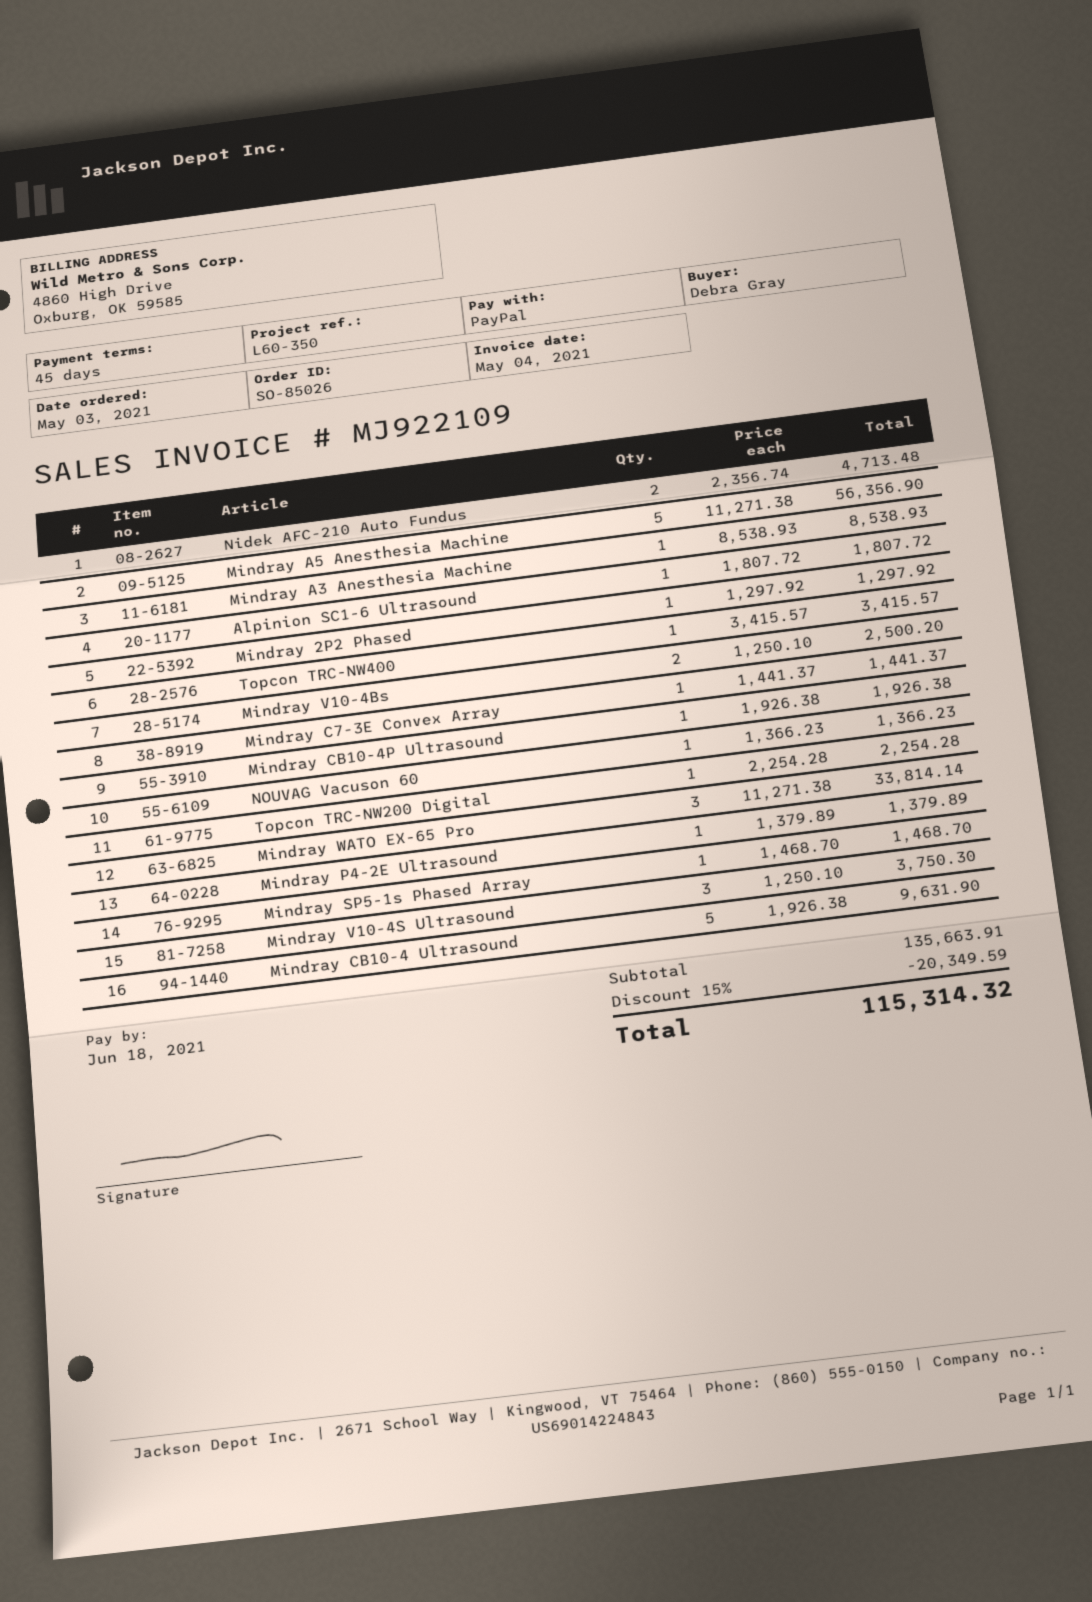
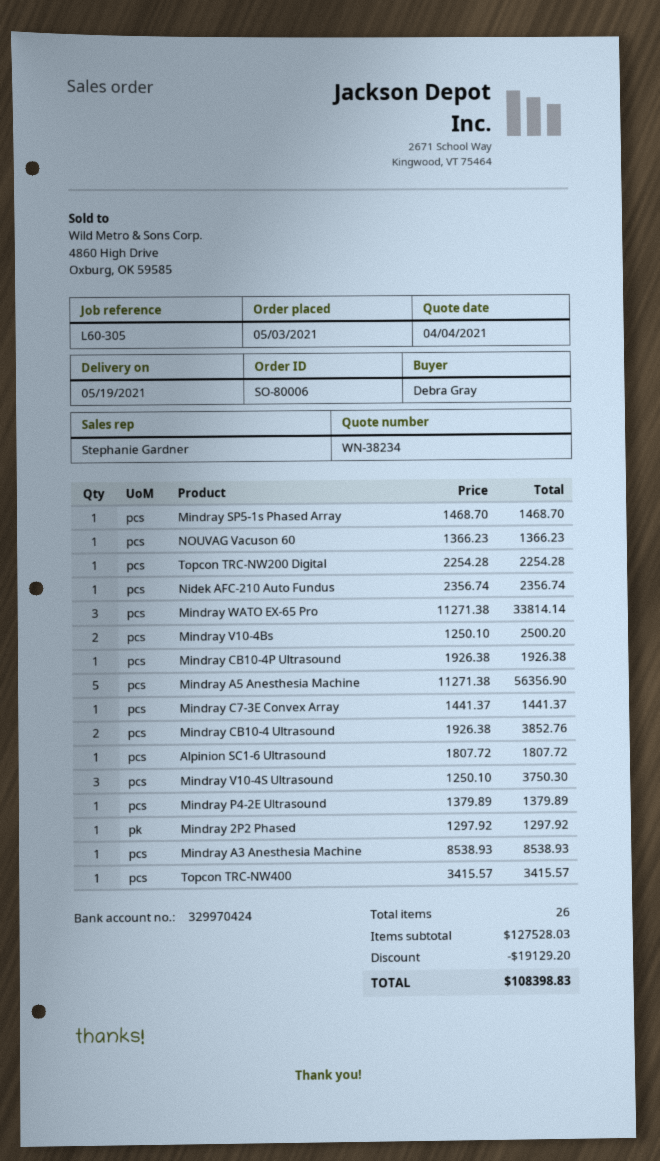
order number: SO-85026 -> SO-80006
reference: L60-350 -> L60-305
Nidek AFC-210 Auto Fundus: 2 x 2356.74 = 4713.48 -> 1 x 2356.74 = 2356.74
Mindray CB10-4 Ultrasound: 5 x 1926.38 = 9631.90 -> 2 x 1926.38 = 3852.76
subtotal: 135663.91 -> 127528.03
discount: 20349.59 -> 19129.20
total: 115314.32 -> 108398.83

